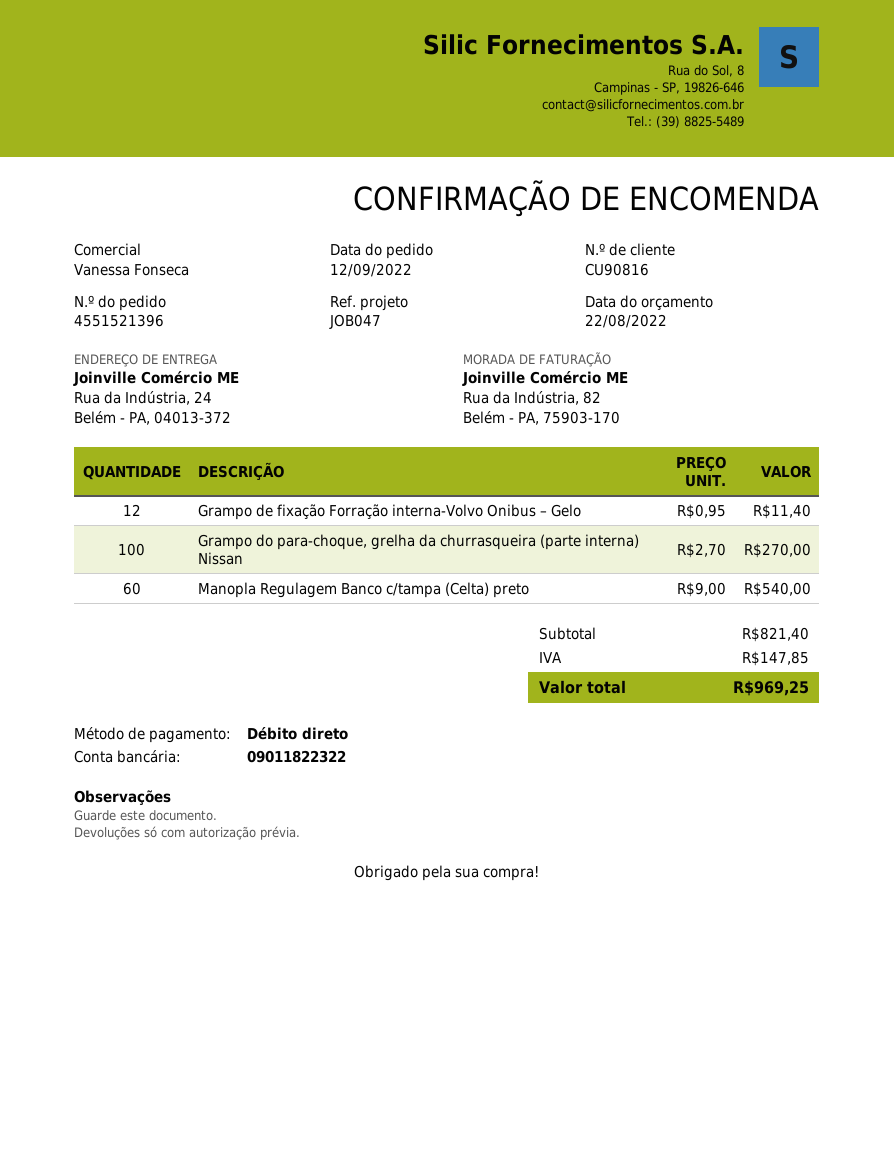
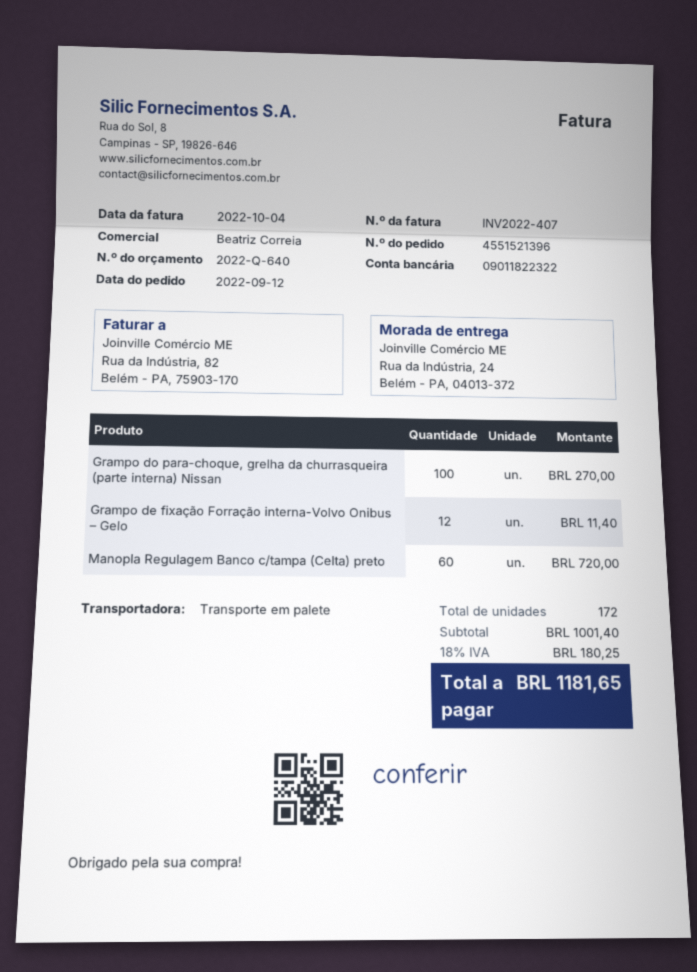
sales rep: Vanessa Fonseca -> Beatriz Correia
Manopla Regulagem Banco c/tampa (Celta) preto: 60 for 540.00 -> 60 for 720.00
subtotal: 821.40 -> 1001.40
tax: 147.85 -> 180.25
total: 969.25 -> 1181.65

